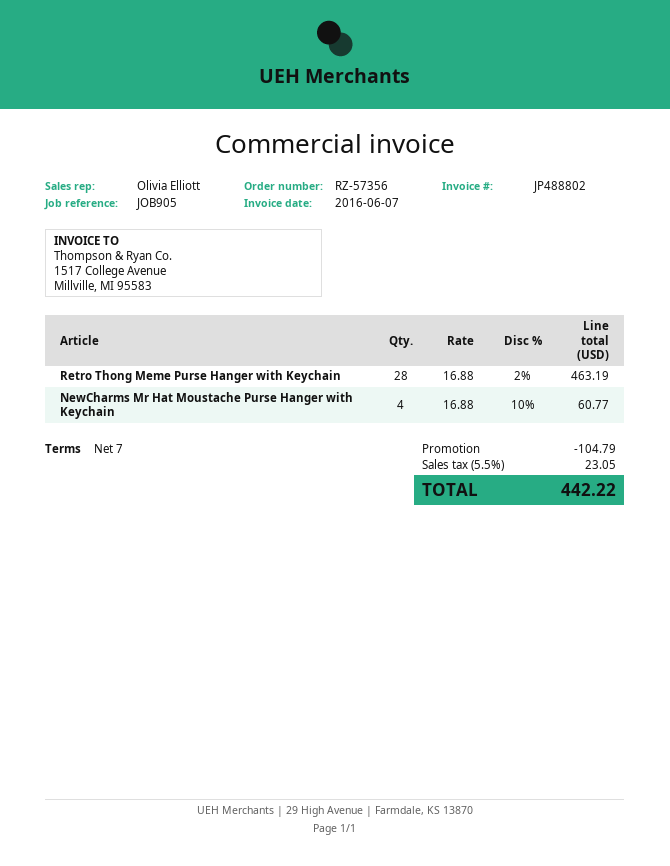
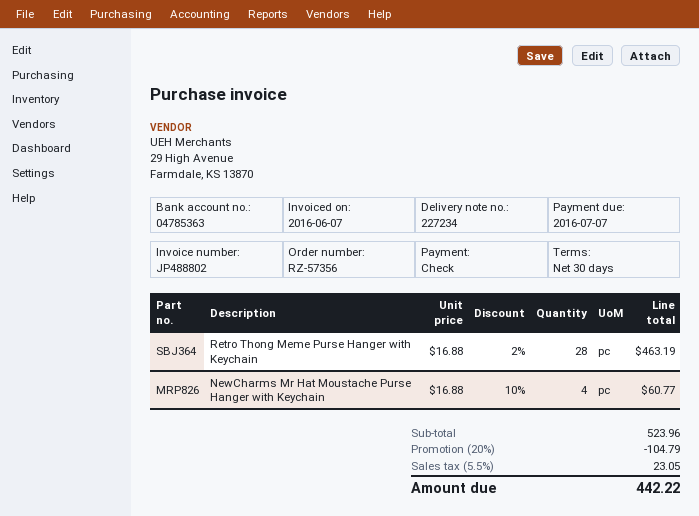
payment terms: 7 days -> 30 days

